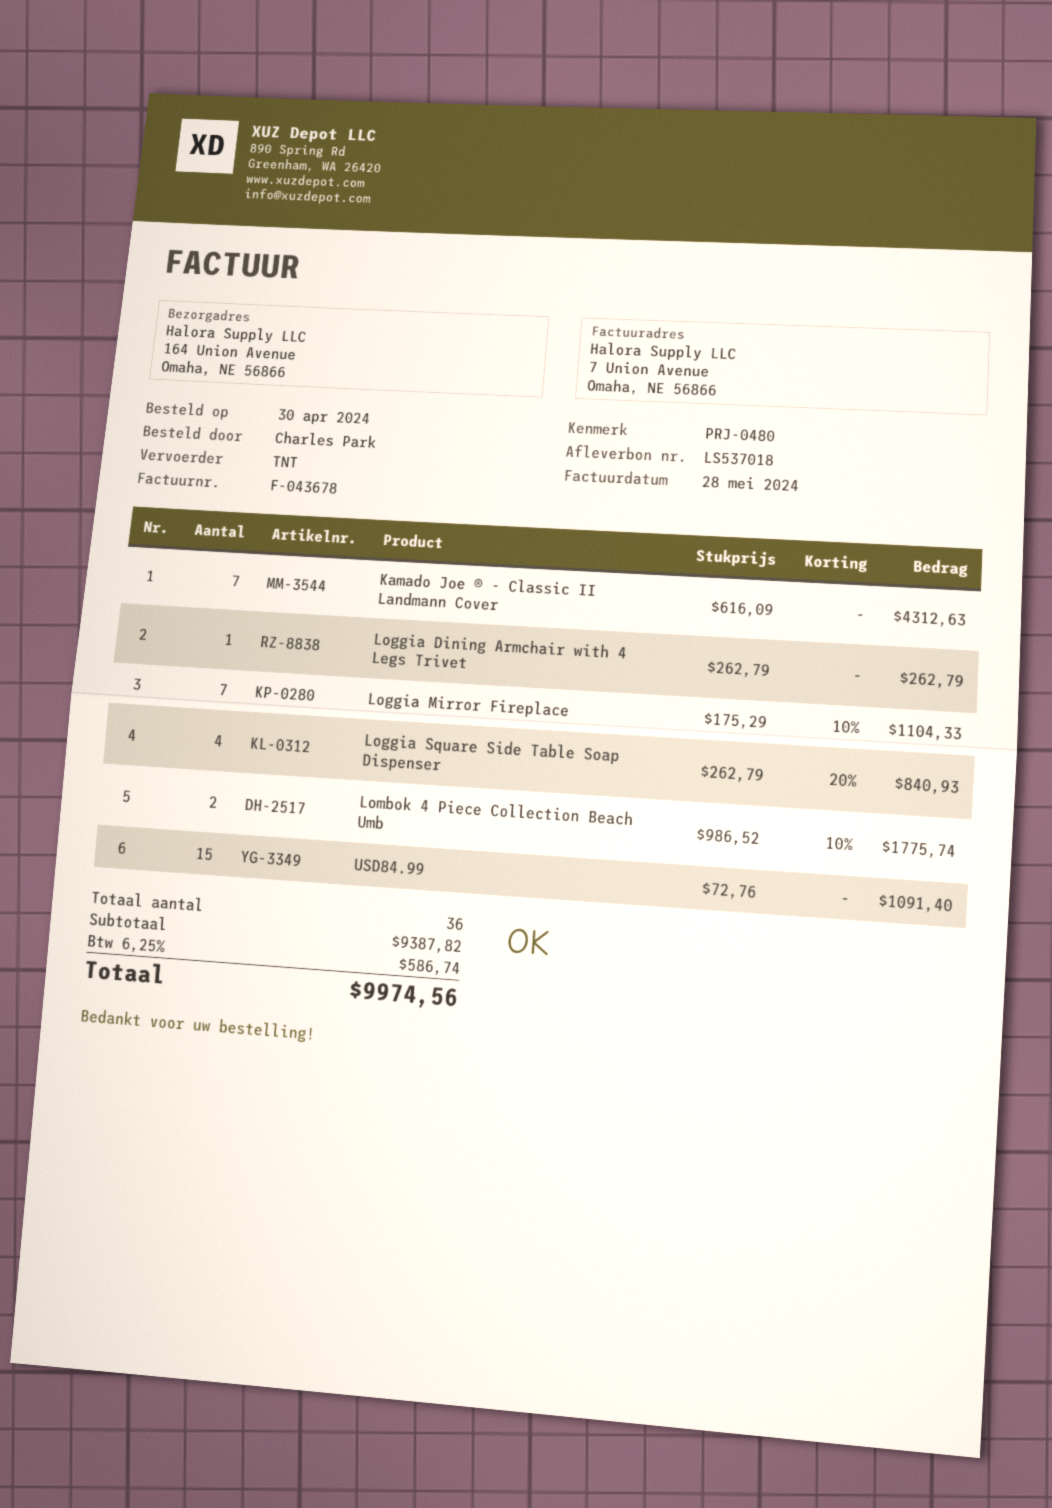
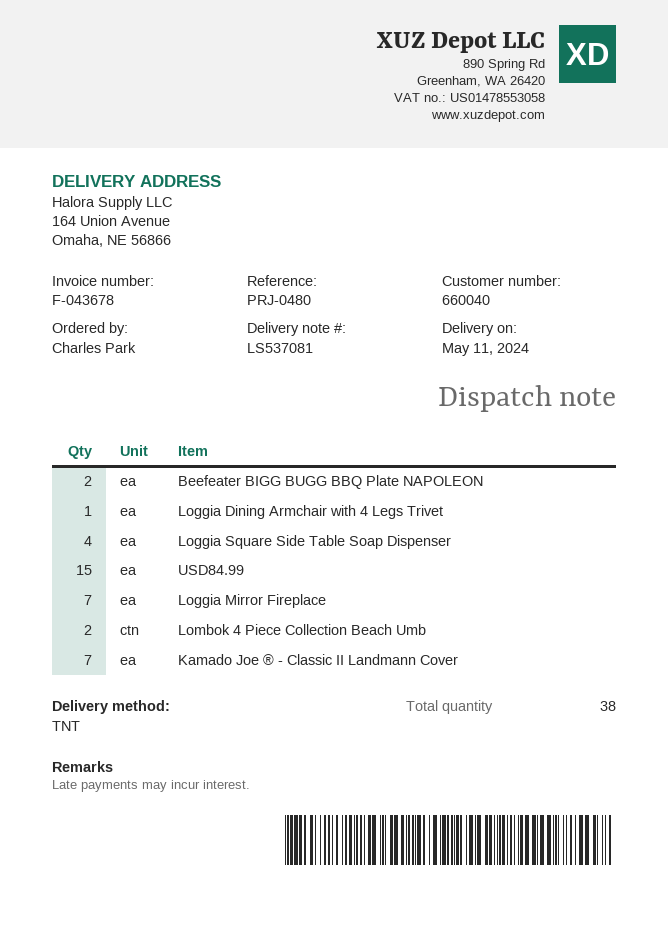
delivery note number: LS537018 -> LS537081
Beefeater BIGG BUGG BBQ Plate NAPOLEON: none -> 2
total quantity: 36 -> 38

